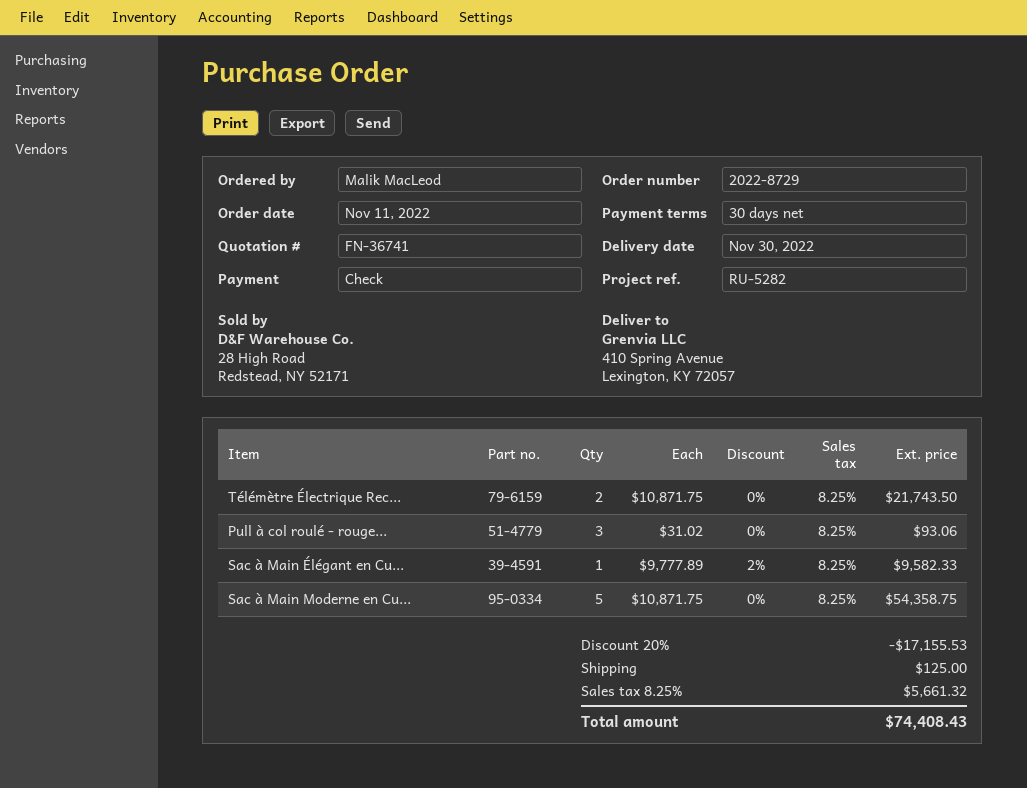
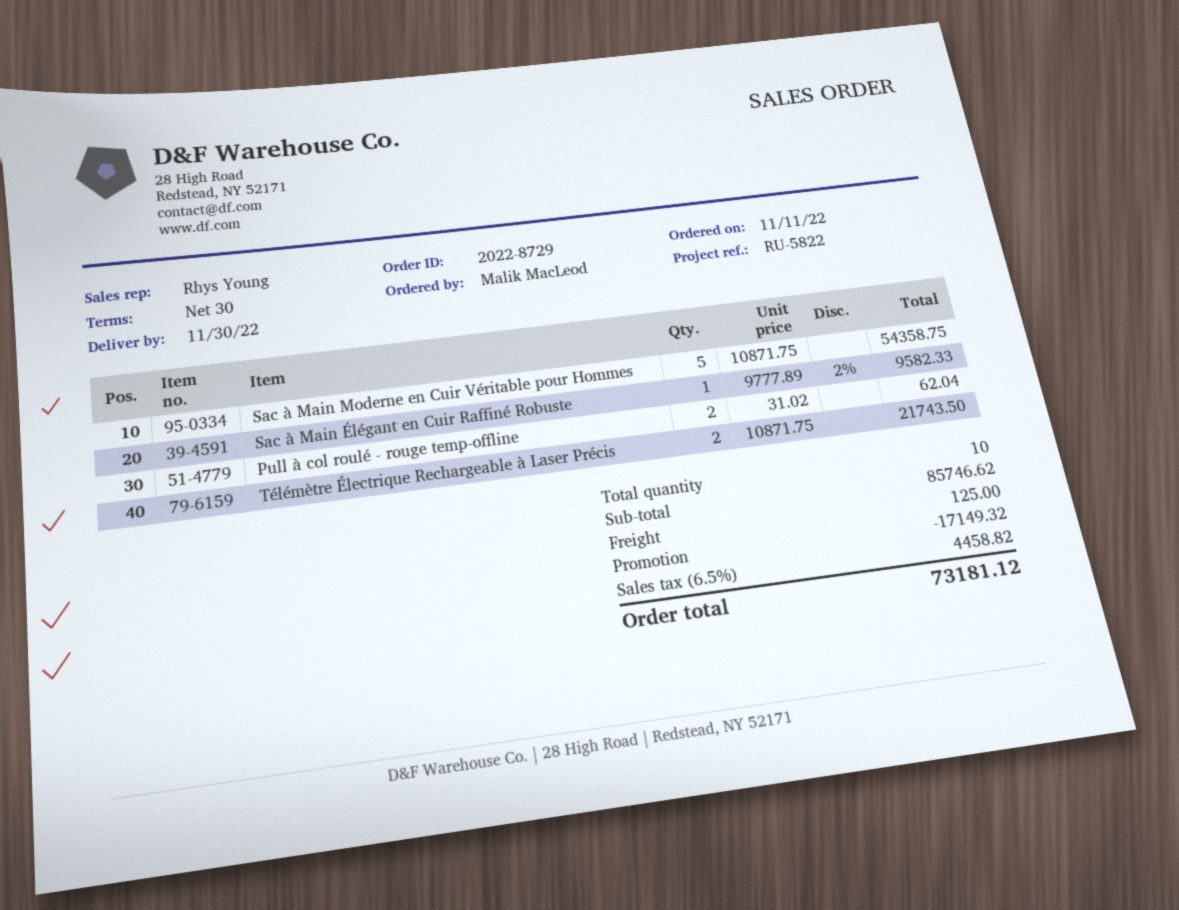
reference: RU-5282 -> RU-5822
Pull à col roulé - rouge...: 3 x 31.02 = 93.06 -> 2 x 31.02 = 62.04
discount: 17155.53 -> 17149.32
tax: 8.25% = 5661.32 -> 6.5% = 4458.82
total: 74408.43 -> 73181.12

